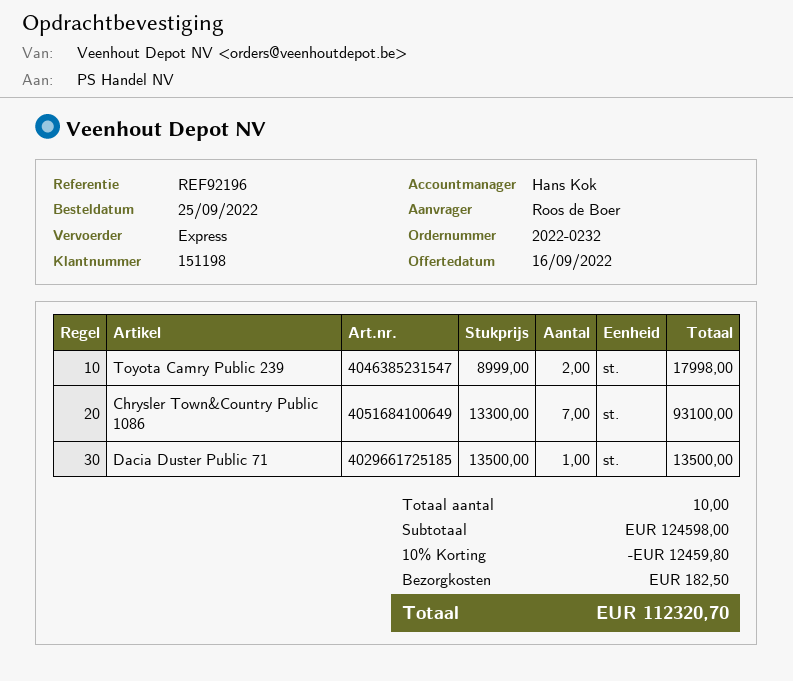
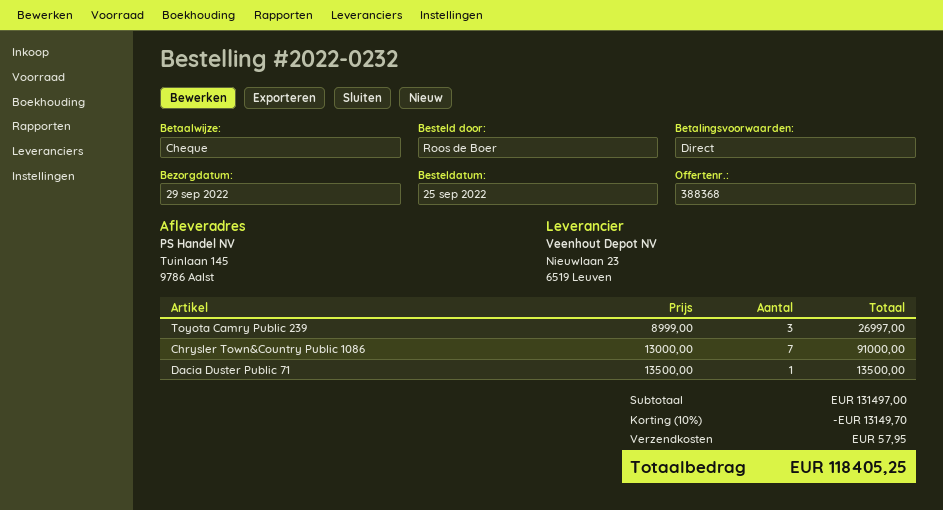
Toyota Camry Public 239: 2 x 8999.00 = 17998.00 -> 3 x 8999.00 = 26997.00
Chrysler Town&Country Public 1086: 7 x 13300.00 = 93100.00 -> 7 x 13000.00 = 91000.00
subtotal: 124598.00 -> 131497.00
discount: 10% = 12459.80 -> 10% = 13149.70
shipping: 182.50 -> 57.95
total: 112320.70 -> 118405.25

